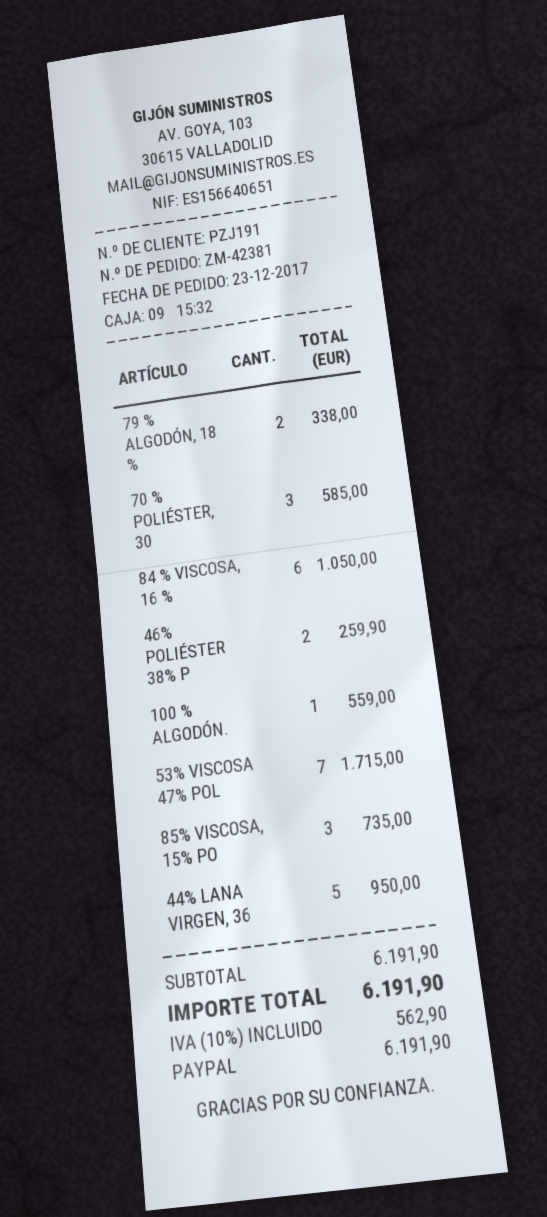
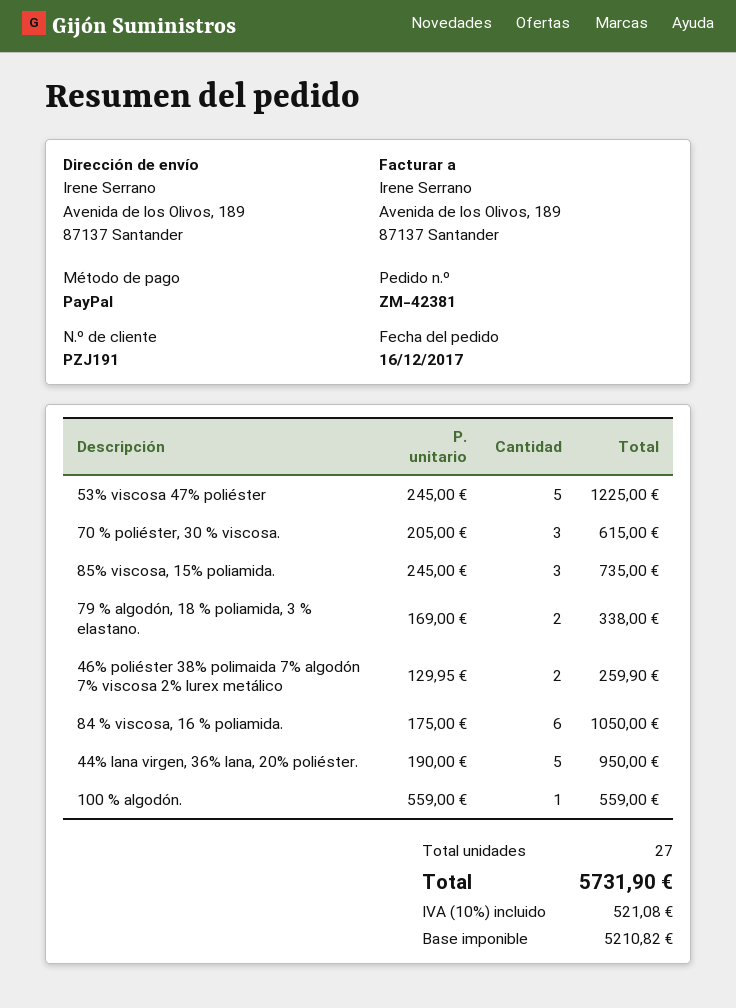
order date: 2017-12-23 -> 2017-12-16
70 % POLIÉSTER, 30: 3 for 585.00 -> 3 for 615.00
53% VISCOSA 47% POL: 7 for 1715.00 -> 5 for 1225.00
tax: 10% = 562.90 -> 10% = 521.08
total: 6191.90 -> 5731.90

